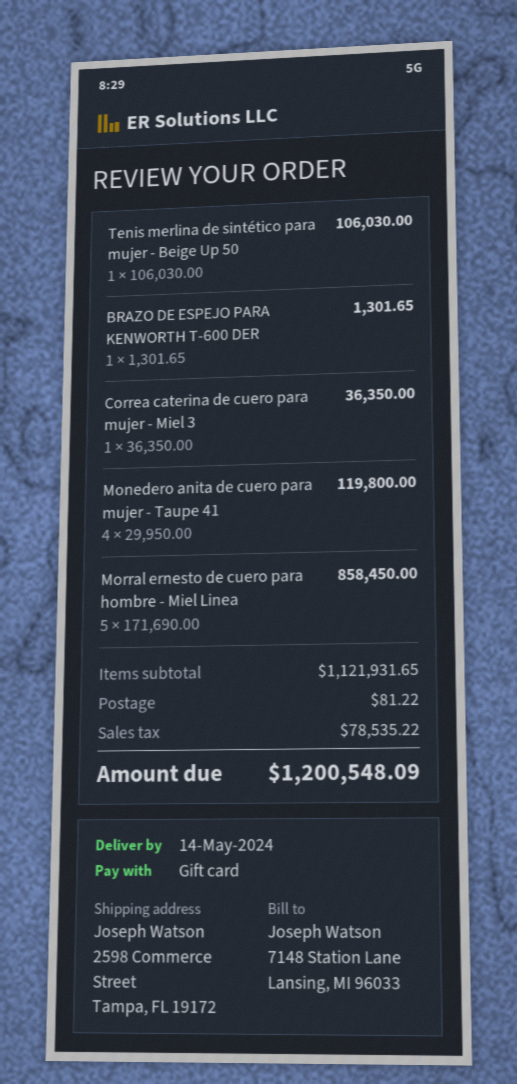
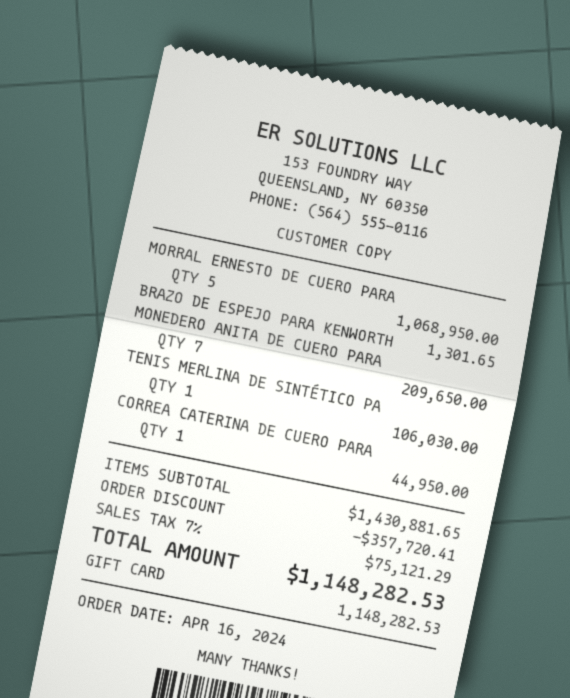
Correa caterina de cuero para mujer - Miel 3: 1 for 36350.00 -> 1 for 44950.00
Monedero anita de cuero para mujer - Taupe 41: 4 for 119800.00 -> 7 for 209650.00
Morral ernesto de cuero para hombre - Miel Linea: 5 for 858450.00 -> 5 for 1068950.00
subtotal: 1121931.65 -> 1430881.65
discount: none -> 357720.41
shipping: 81.22 -> none
tax: 78535.22 -> 75121.29
total: 1200548.09 -> 1148282.53

